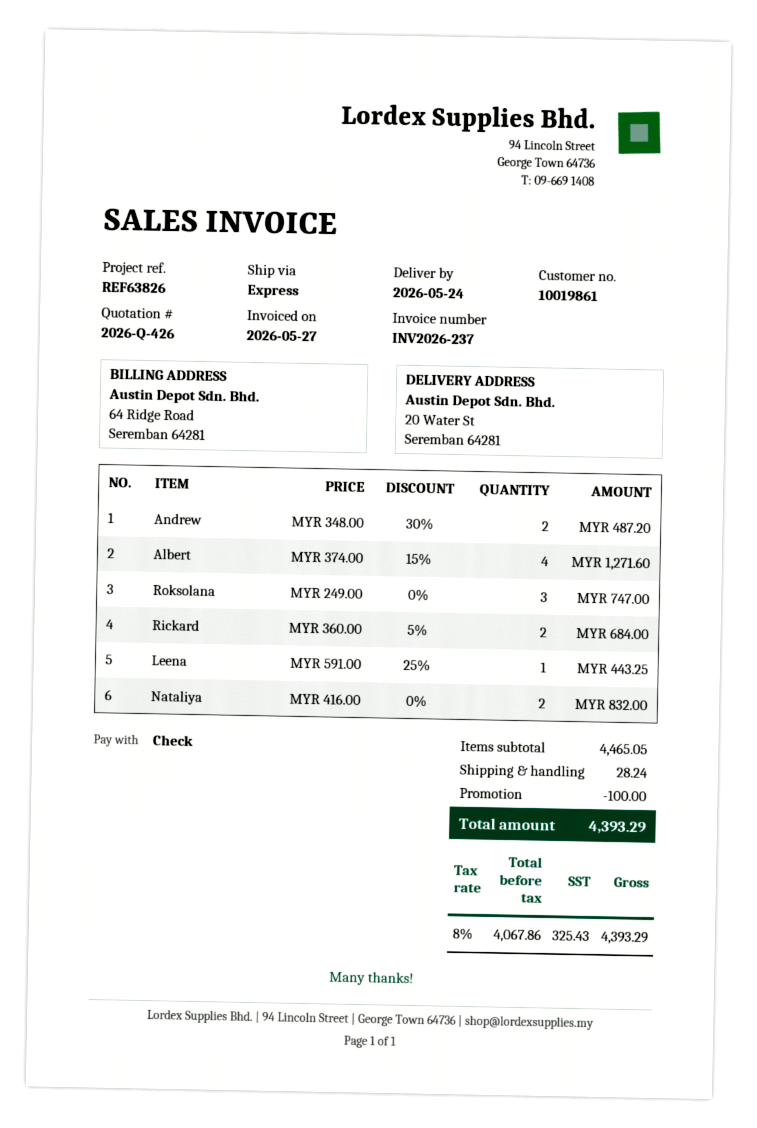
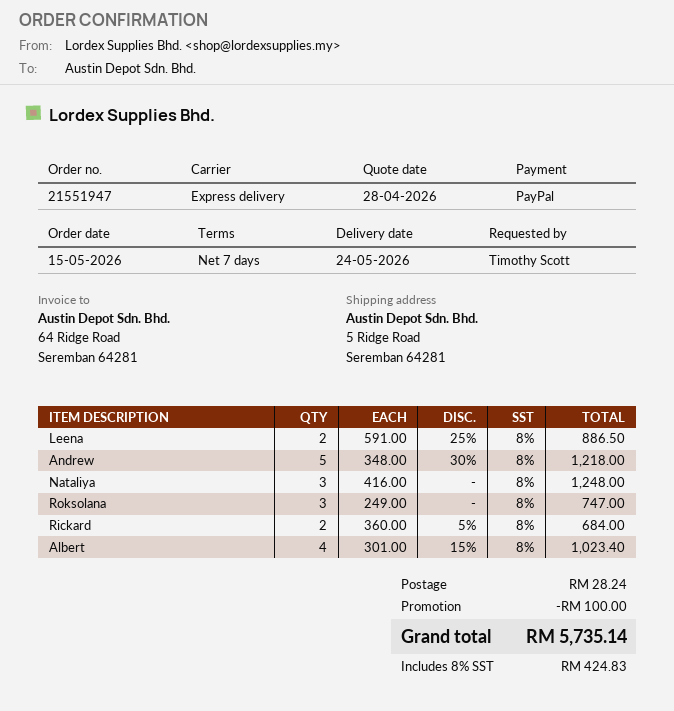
payment method: cheque -> PayPal
ship to: 20 Water St, Seremban 64281 -> 5 Ridge Road, Seremban 64281
Andrew: 2 x 348.00 - 30% = 487.20 -> 5 x 348.00 - 30% = 1218.00
Albert: 4 x 374.00 - 15% = 1271.60 -> 4 x 301.00 - 15% = 1023.40
Leena: 1 x 591.00 - 25% = 443.25 -> 2 x 591.00 - 25% = 886.50
Nataliya: 2 x 416.00 = 832.00 -> 3 x 416.00 = 1248.00
tax: 8% = 325.43 -> 8% = 424.83
total: 4393.29 -> 5735.14

